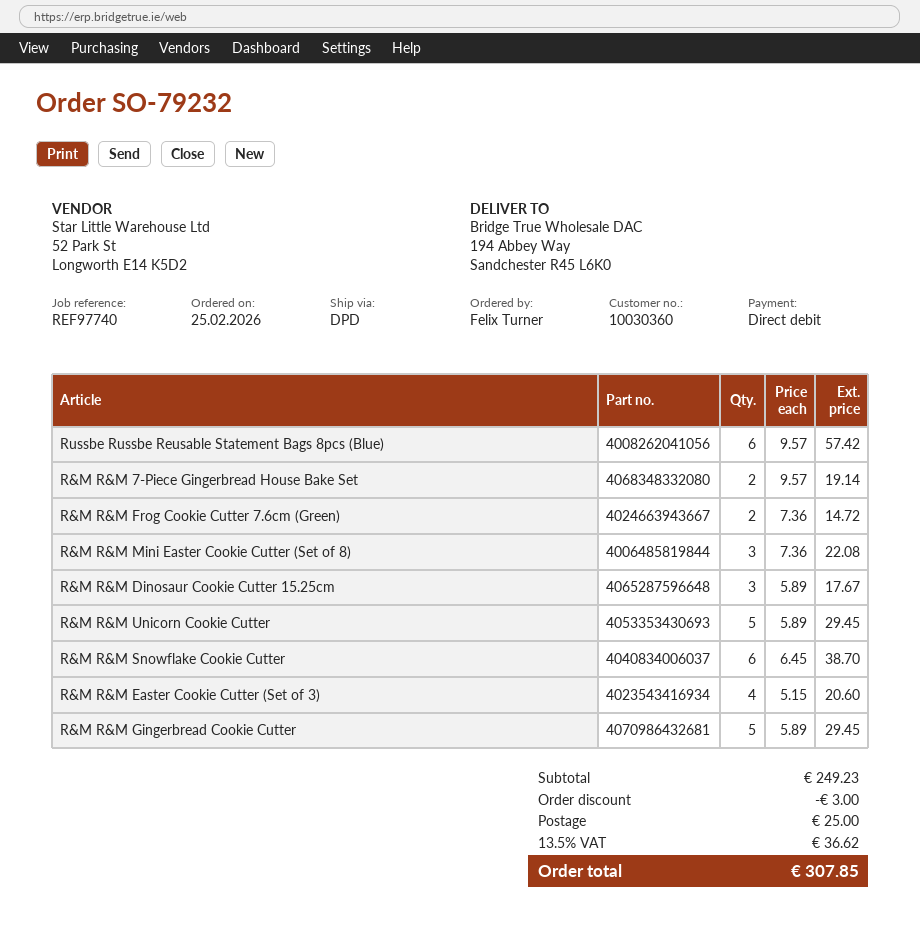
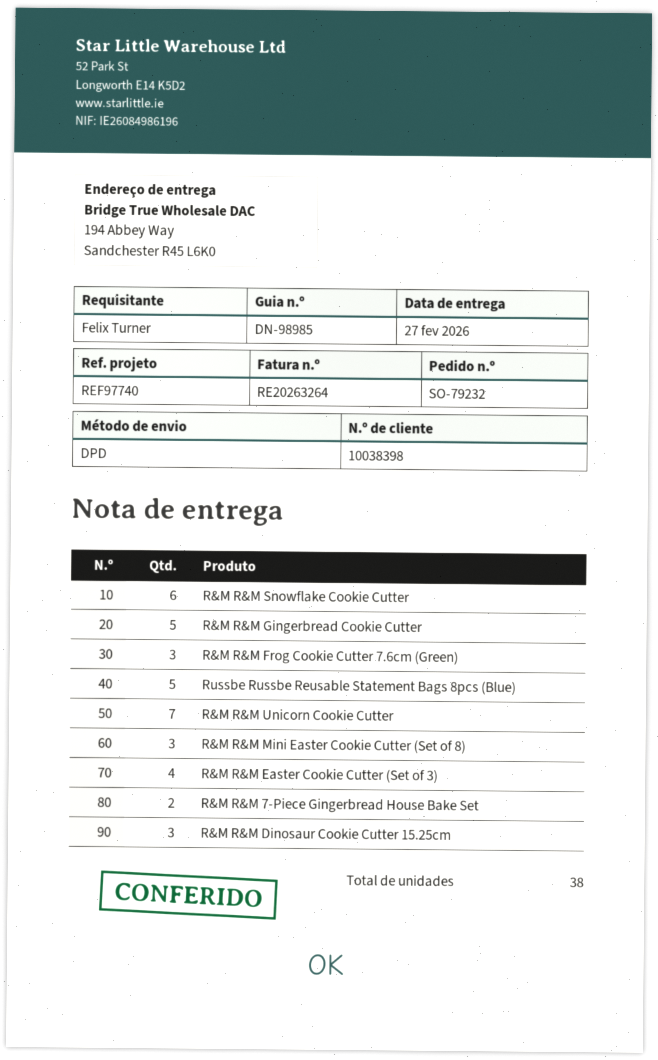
customer number: 10030360 -> 10038398
Russbe Russbe Reusable Statement Bags 8pcs (Blue): 6 -> 5
R&M R&M Frog Cookie Cutter 7.6cm (Green): 2 -> 3
R&M R&M Unicorn Cookie Cutter: 5 -> 7

